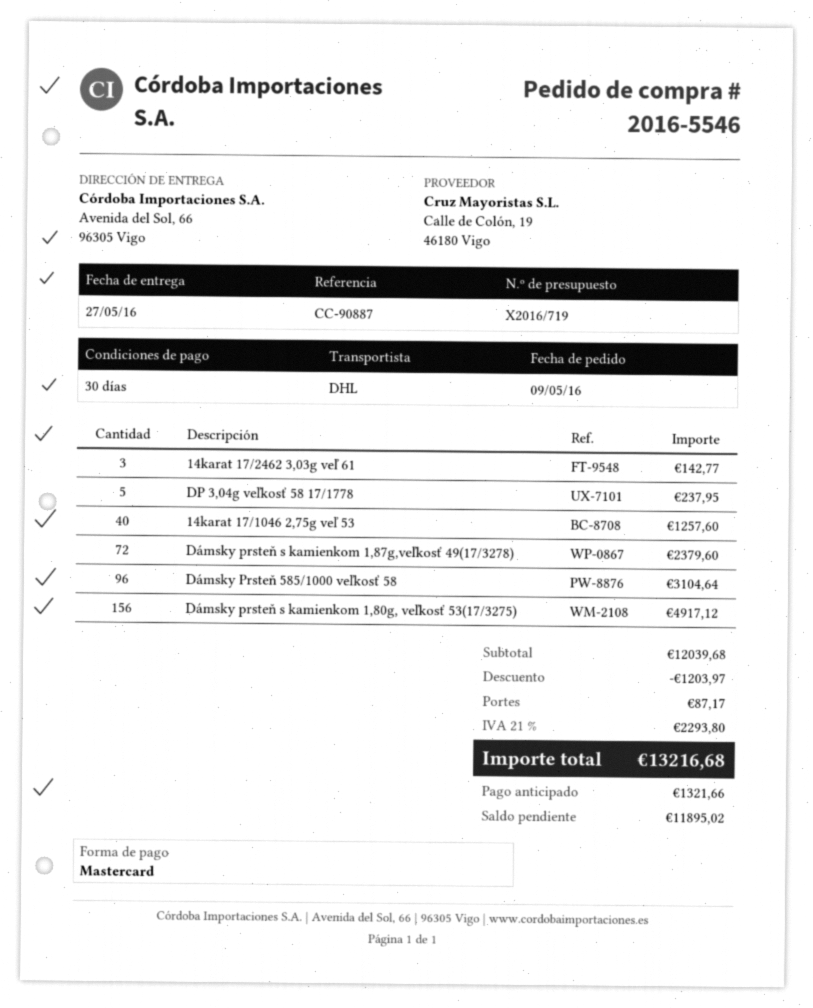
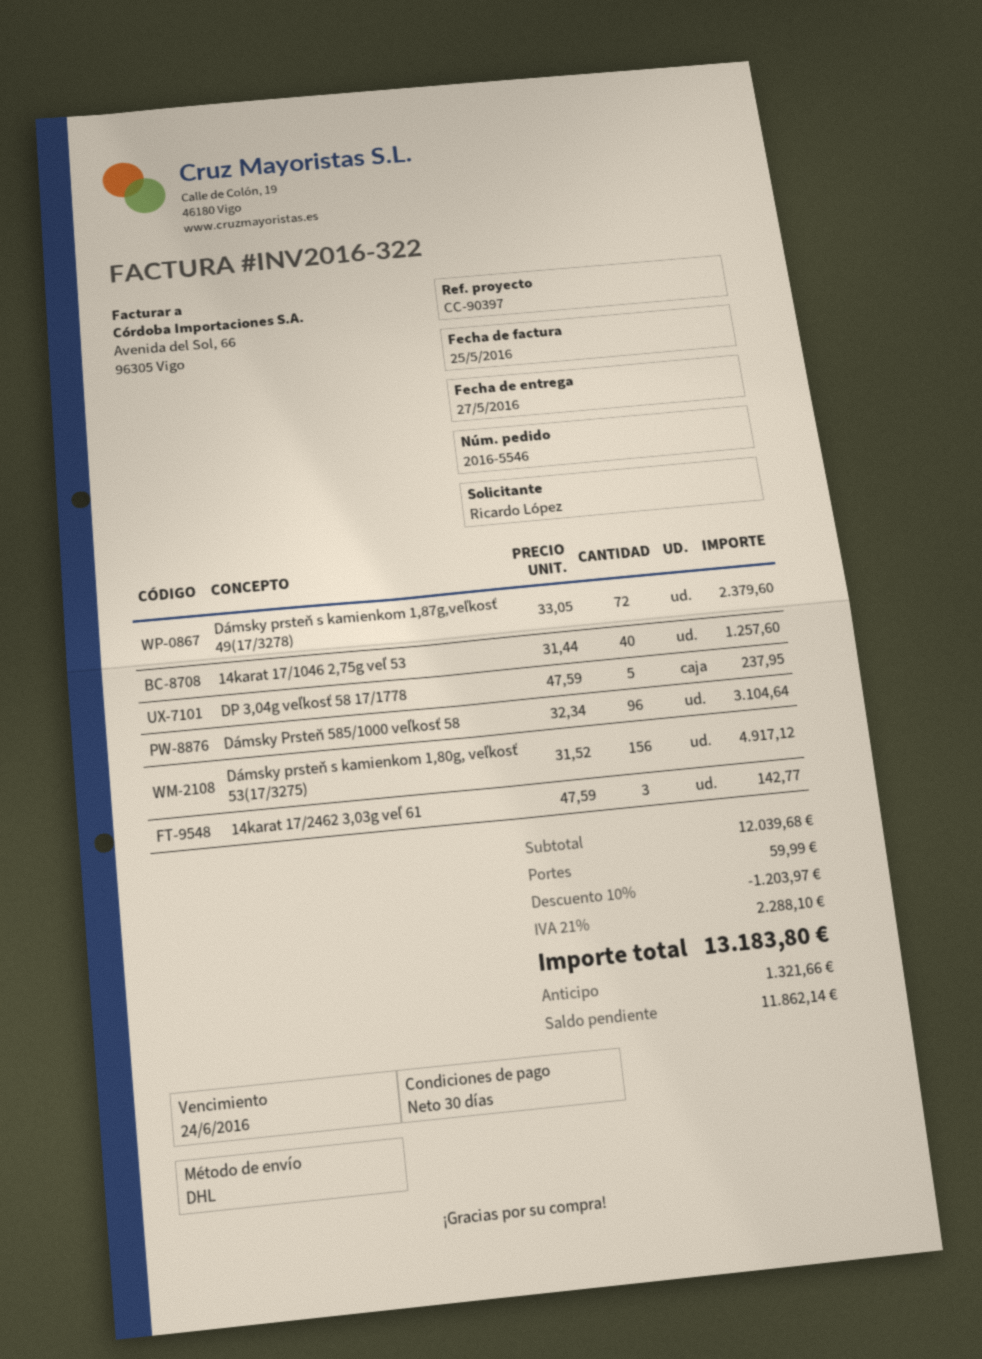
reference: CC-90887 -> CC-90397
shipping: 87.17 -> 59.99
tax: 21% = 2293.80 -> 21% = 2288.10
total: 13216.68 -> 13183.80
balance: 11895.02 -> 11862.14

